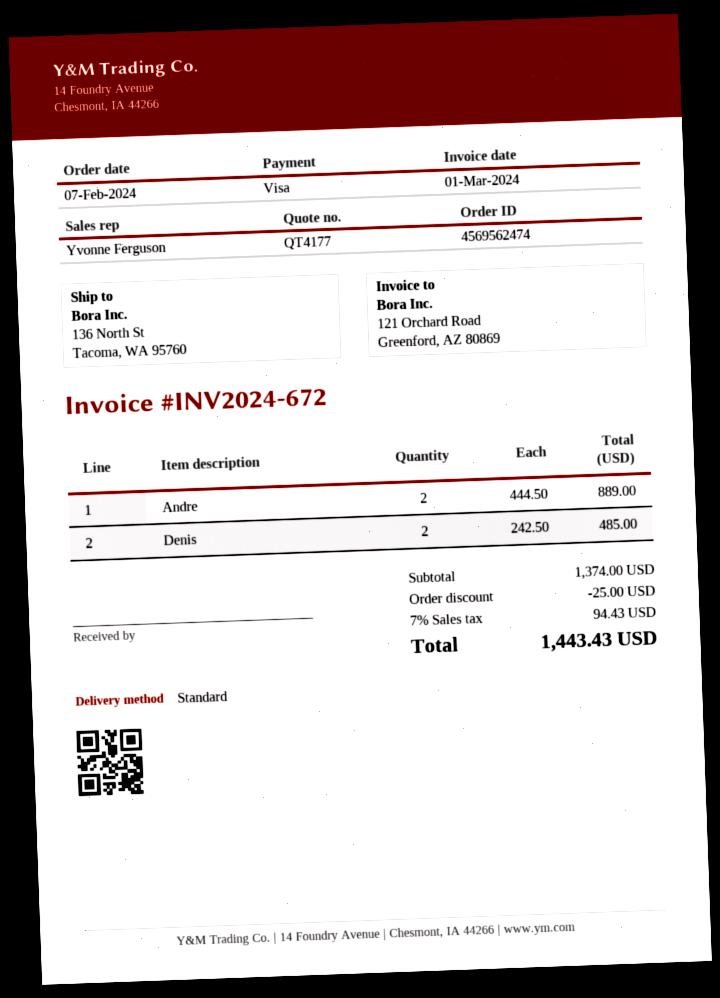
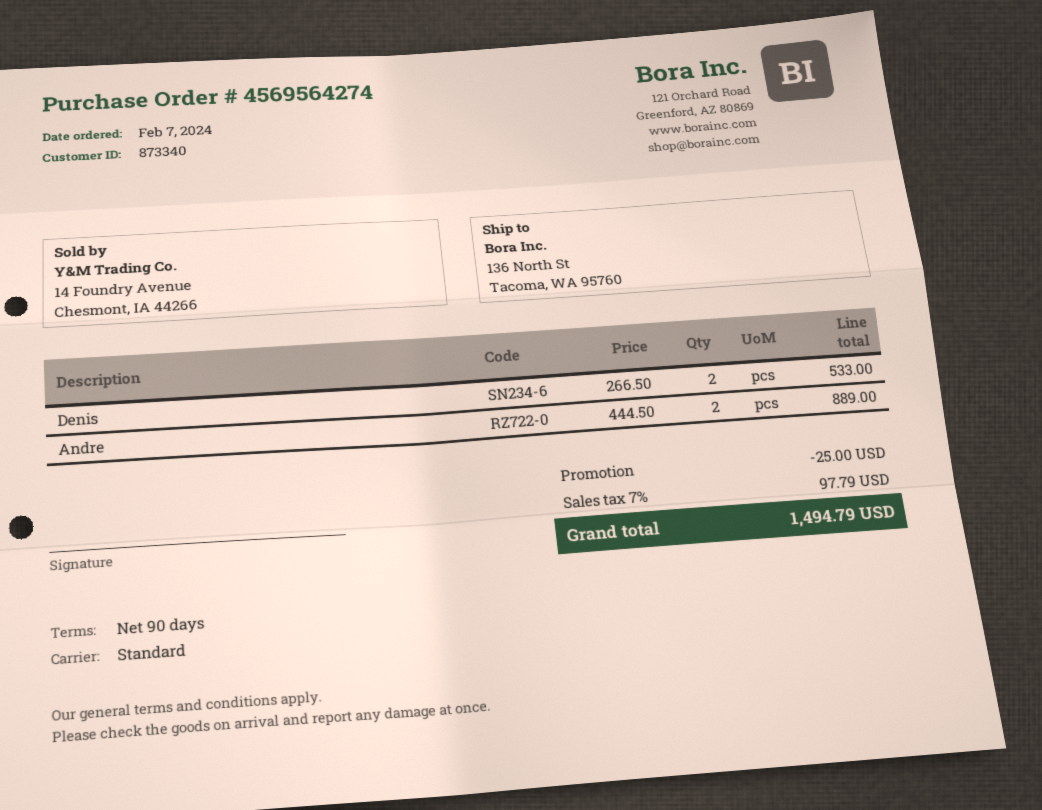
order number: 4569562474 -> 4569564274
Denis: 2 x 242.50 = 485.00 -> 2 x 266.50 = 533.00
tax: 7% = 94.43 -> 7% = 97.79
total: 1443.43 -> 1494.79

